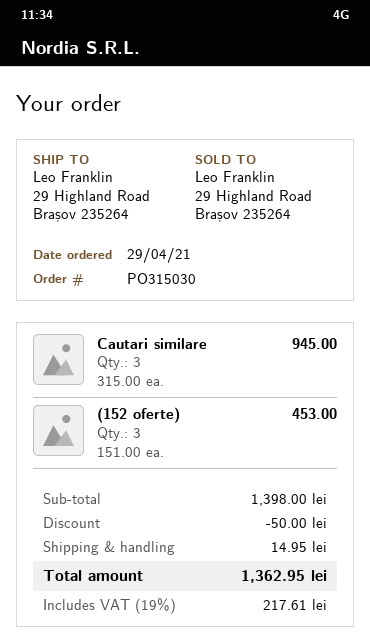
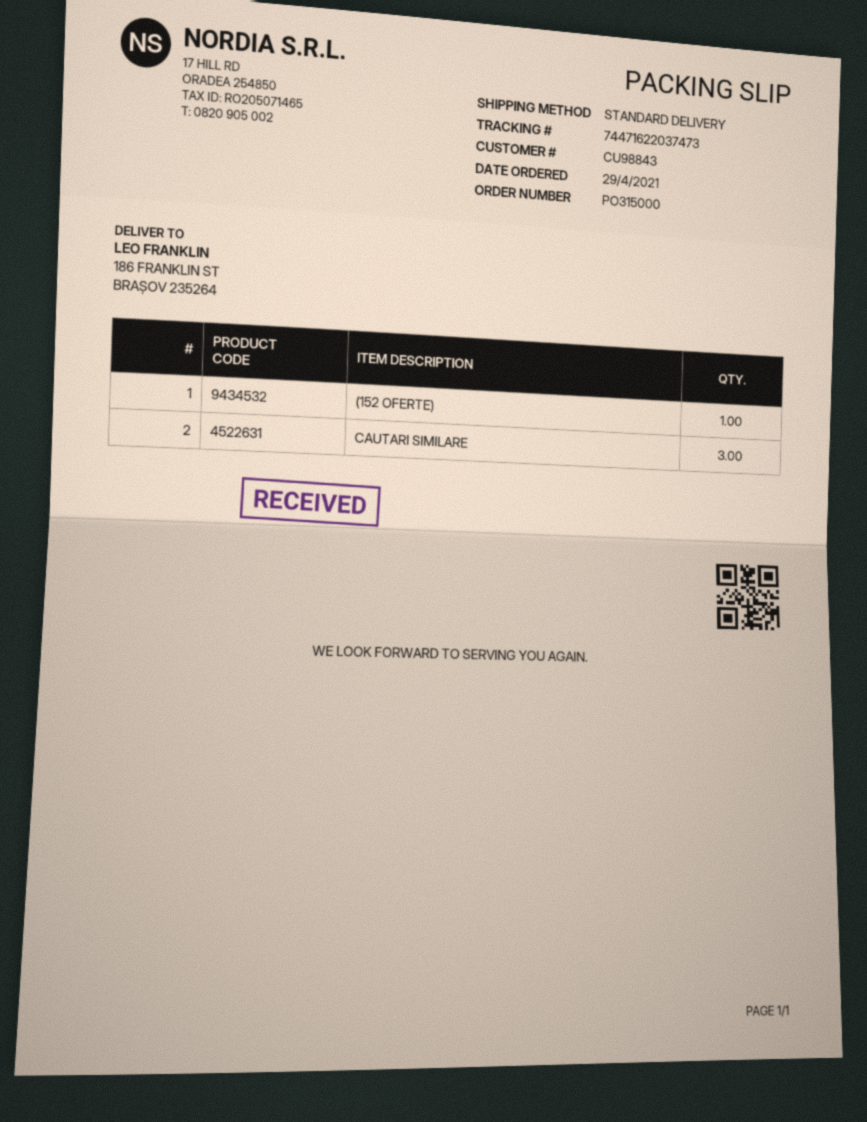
order number: PO315030 -> PO315000
ship to: 29 Highland Road, Brașov 235264 -> 186 FRANKLIN ST, BRAȘOV 235264
(152 oferte): 3 -> 1

